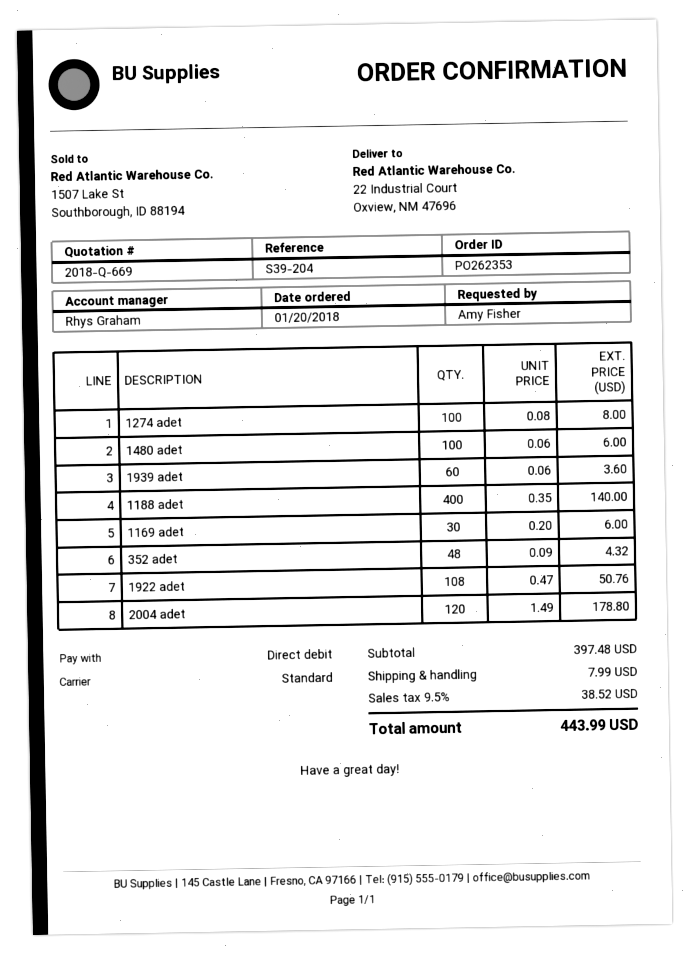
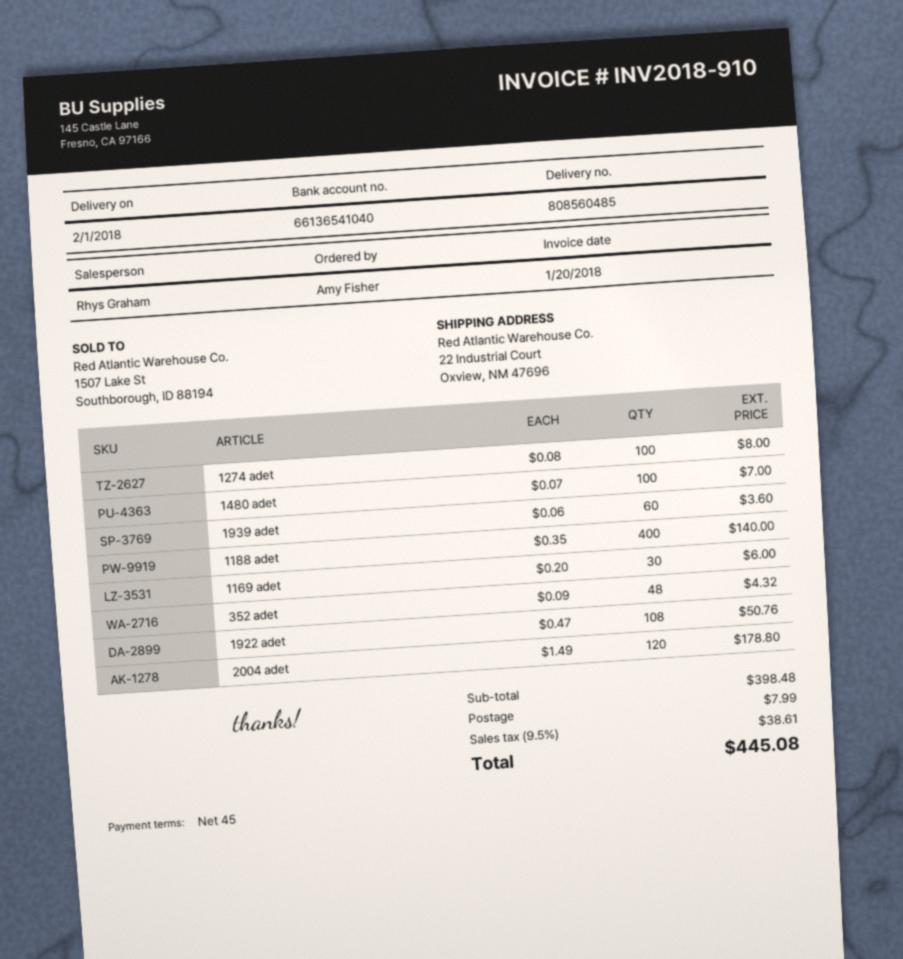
1480 adet: 100 x 0.06 = 6.00 -> 100 x 0.07 = 7.00
subtotal: 397.48 -> 398.48
tax: 9.5% = 38.52 -> 9.5% = 38.61
total: 443.99 -> 445.08

